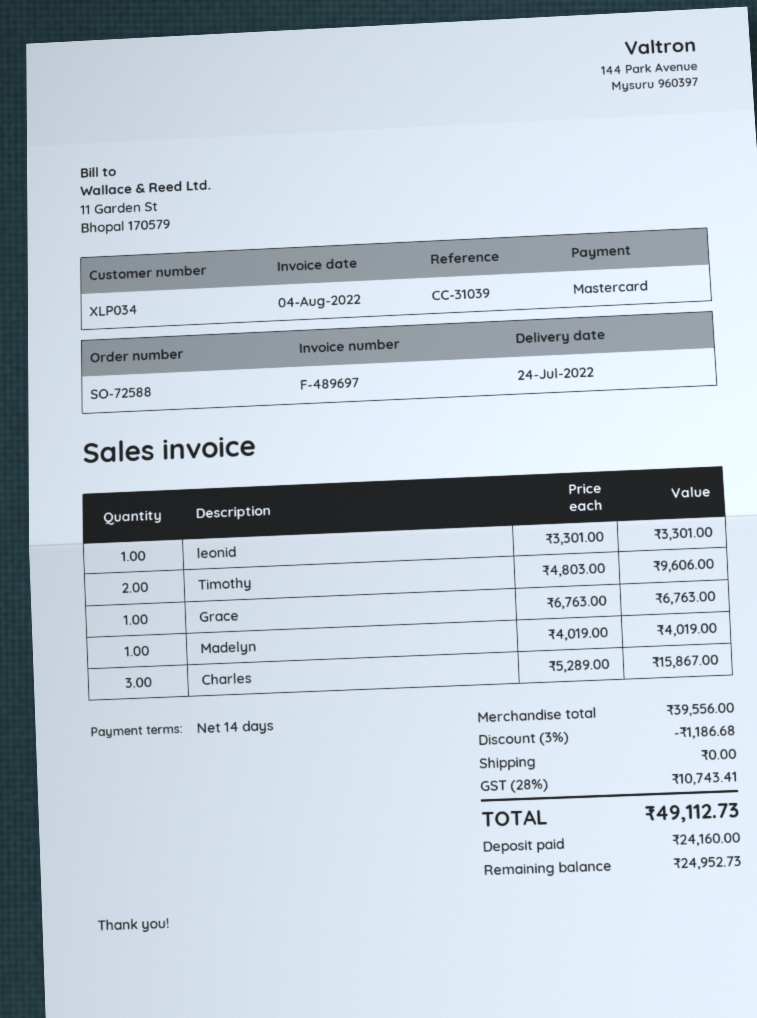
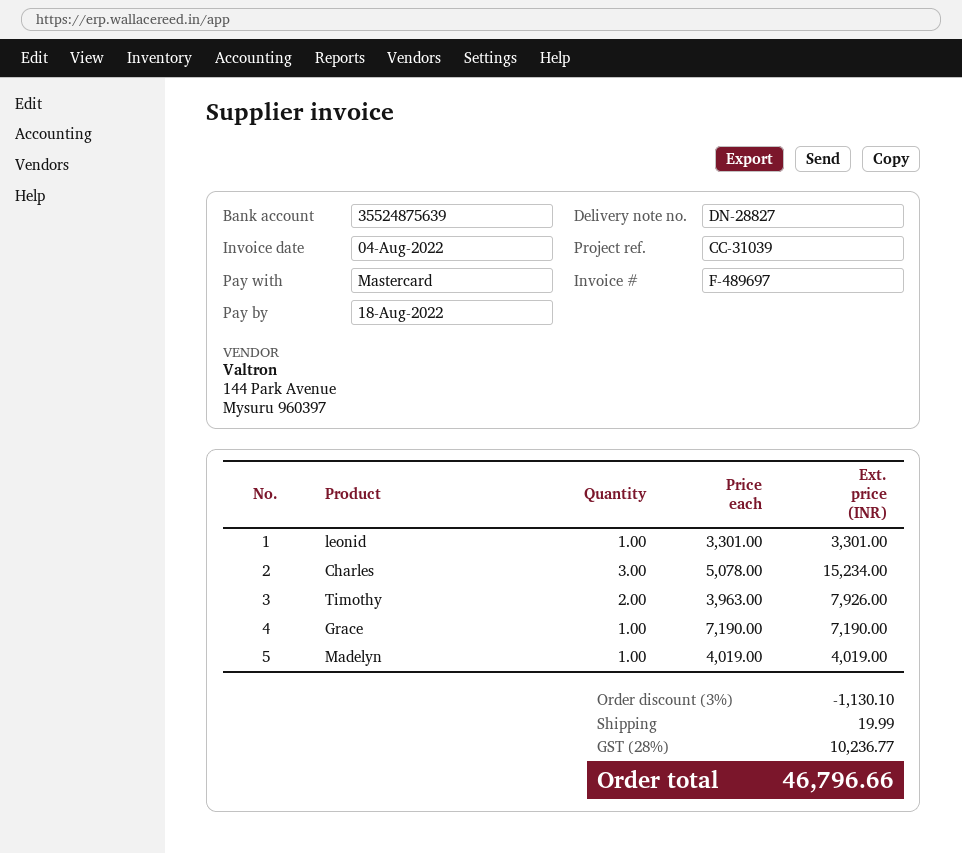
Timothy: 2 x 4803.00 = 9606.00 -> 2 x 3963.00 = 7926.00
Grace: 1 x 6763.00 = 6763.00 -> 1 x 7190.00 = 7190.00
Charles: 3 x 5289.00 = 15867.00 -> 3 x 5078.00 = 15234.00
discount: 3% = 1186.68 -> 3% = 1130.10
shipping: 0.00 -> 19.99
tax: 28% = 10743.41 -> 28% = 10236.77
total: 49112.73 -> 46796.66

